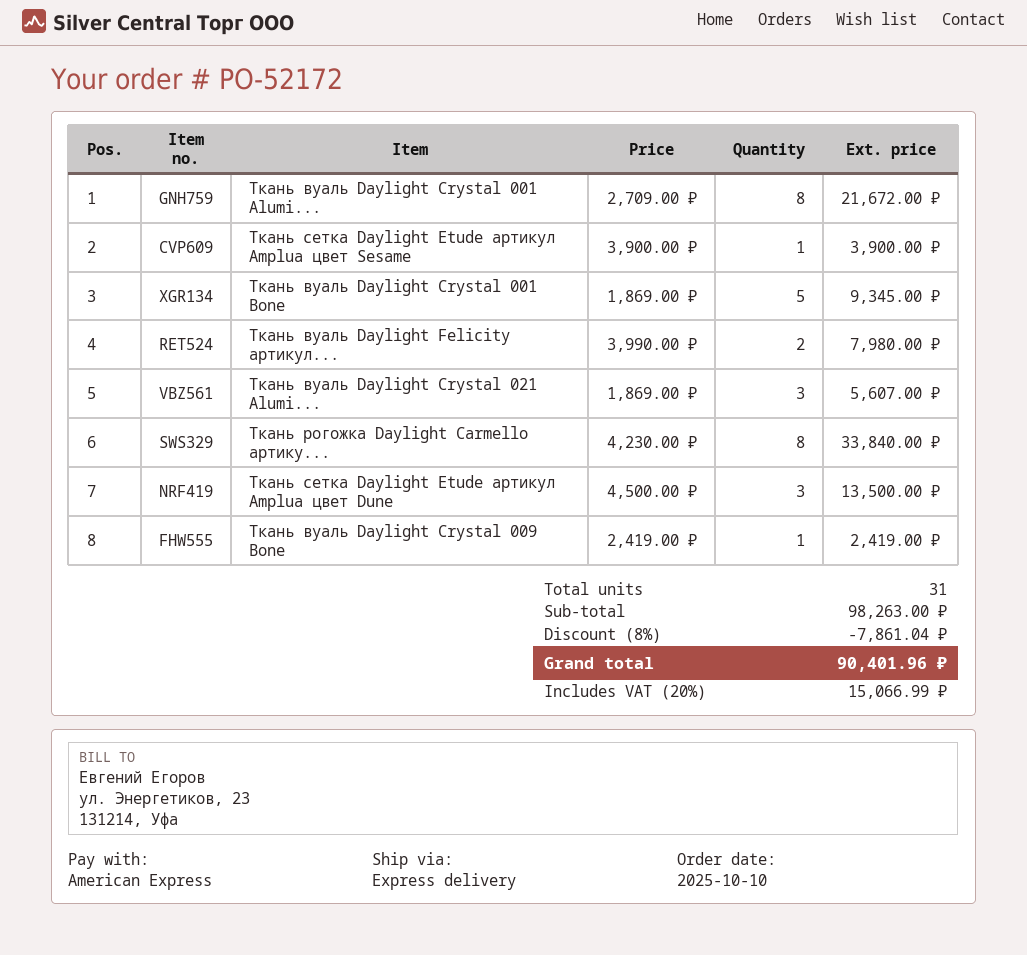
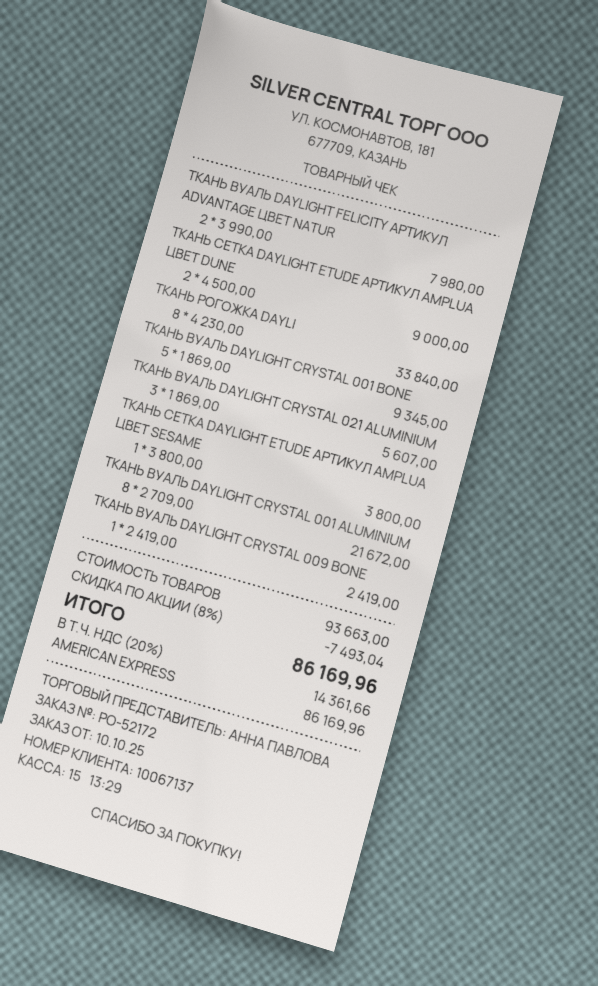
Ткань сетка Daylight Etude артикул Amplua цвет Sesame: 1 x 3900.00 = 3900.00 -> 1 x 3800.00 = 3800.00
Ткань сетка Daylight Etude артикул Amplua цвет Dune: 3 x 4500.00 = 13500.00 -> 2 x 4500.00 = 9000.00
subtotal: 98263.00 -> 93663.00
discount: 8% = 7861.04 -> 8% = 7493.04
tax: 20% = 15066.99 -> 20% = 14361.66
total: 90401.96 -> 86169.96

